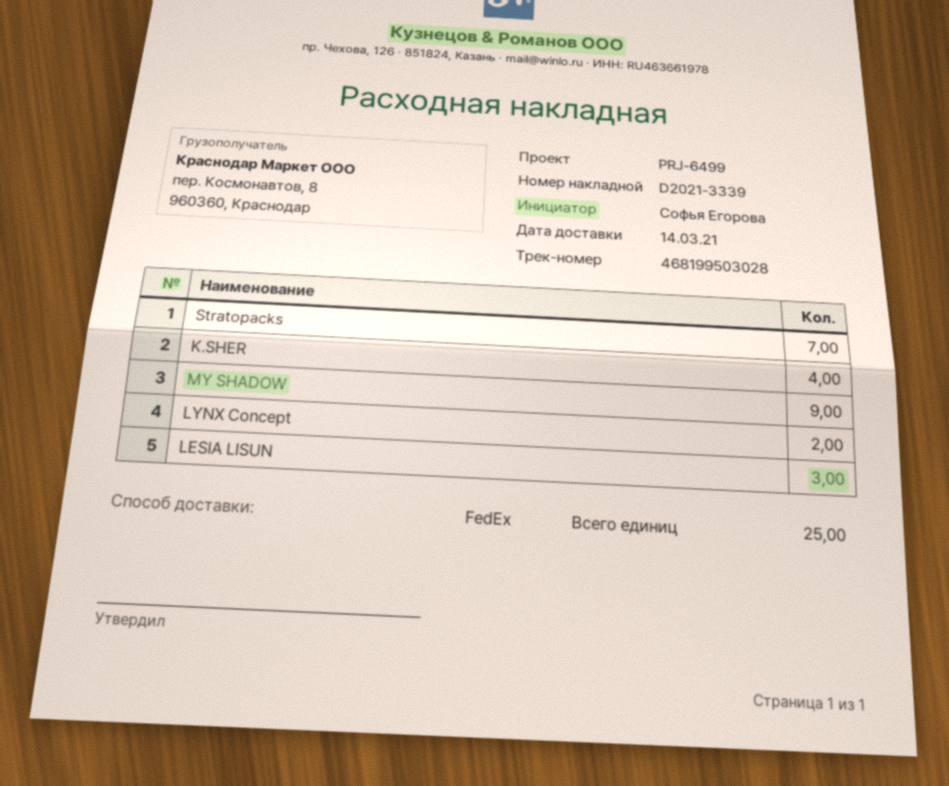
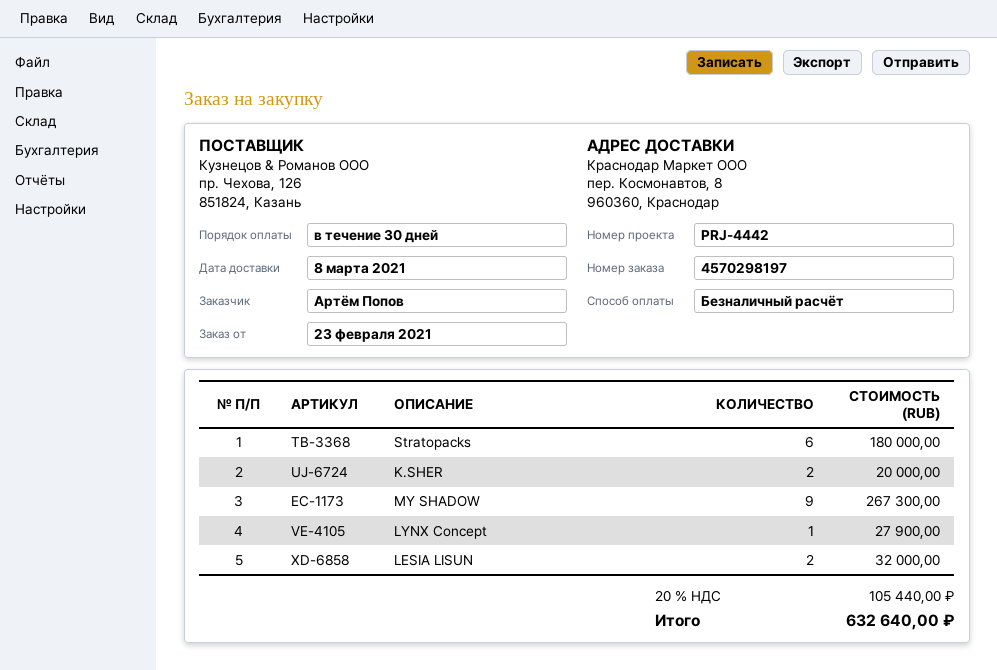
delivery date: 2021-03-14 -> 2021-03-08
reference: PRJ-6499 -> PRJ-4442
ordered by: Софья Егорова -> Артём Попов
Stratopacks: 7 -> 6
K.SHER: 4 -> 2
LYNX Concept: 2 -> 1
LESIA LISUN: 3 -> 2

